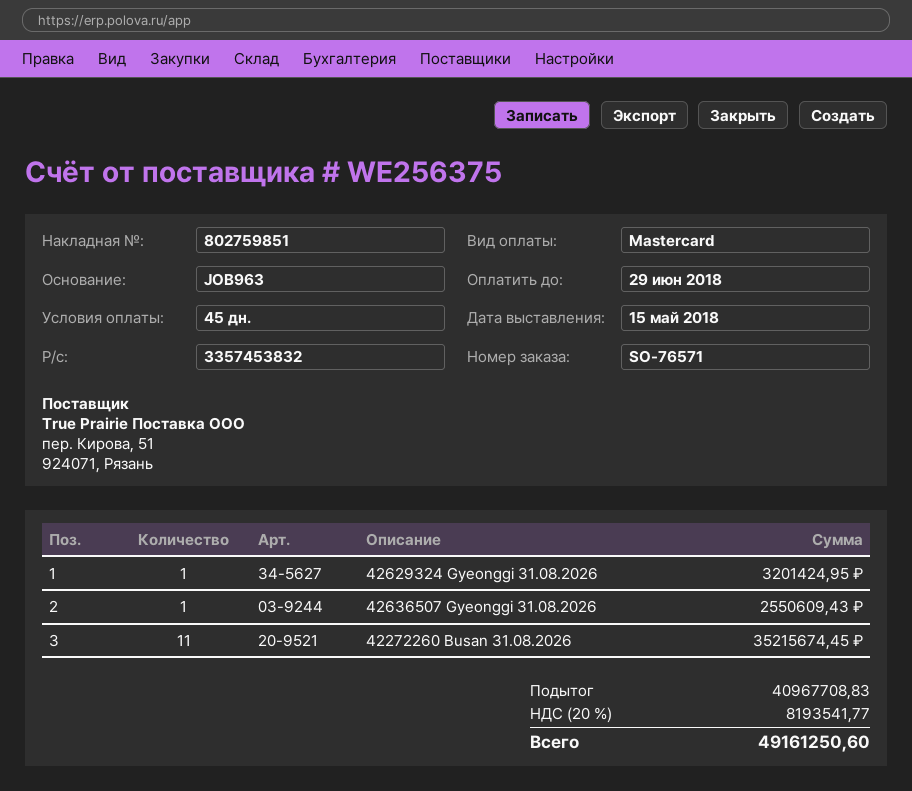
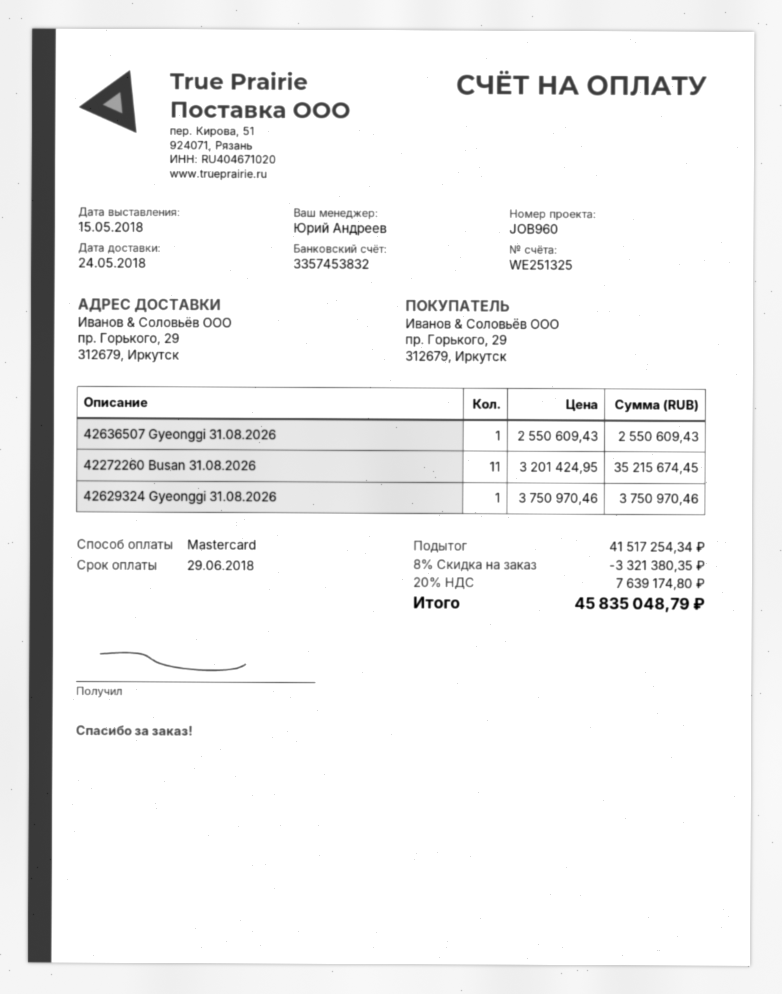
invoice number: WE256375 -> WE251325
reference: JOB963 -> JOB960
42629324 Gyeonggi 31.08.2026: 1 for 3201424.95 -> 1 for 3750970.46
subtotal: 40967708.83 -> 41517254.34
discount: none -> 8% = 3321380.35
tax: 20% = 8193541.77 -> 20% = 7639174.80
total: 49161250.60 -> 45835048.79

